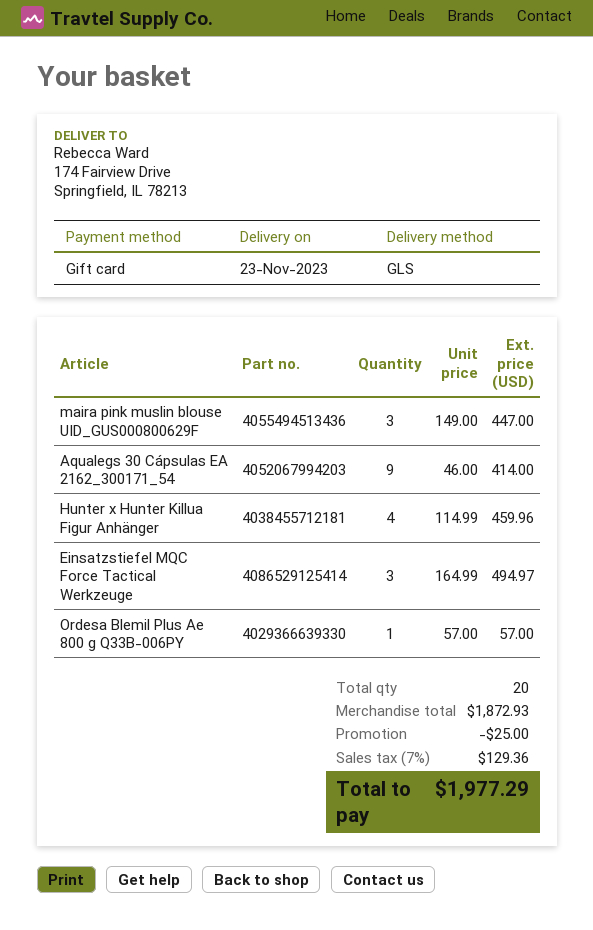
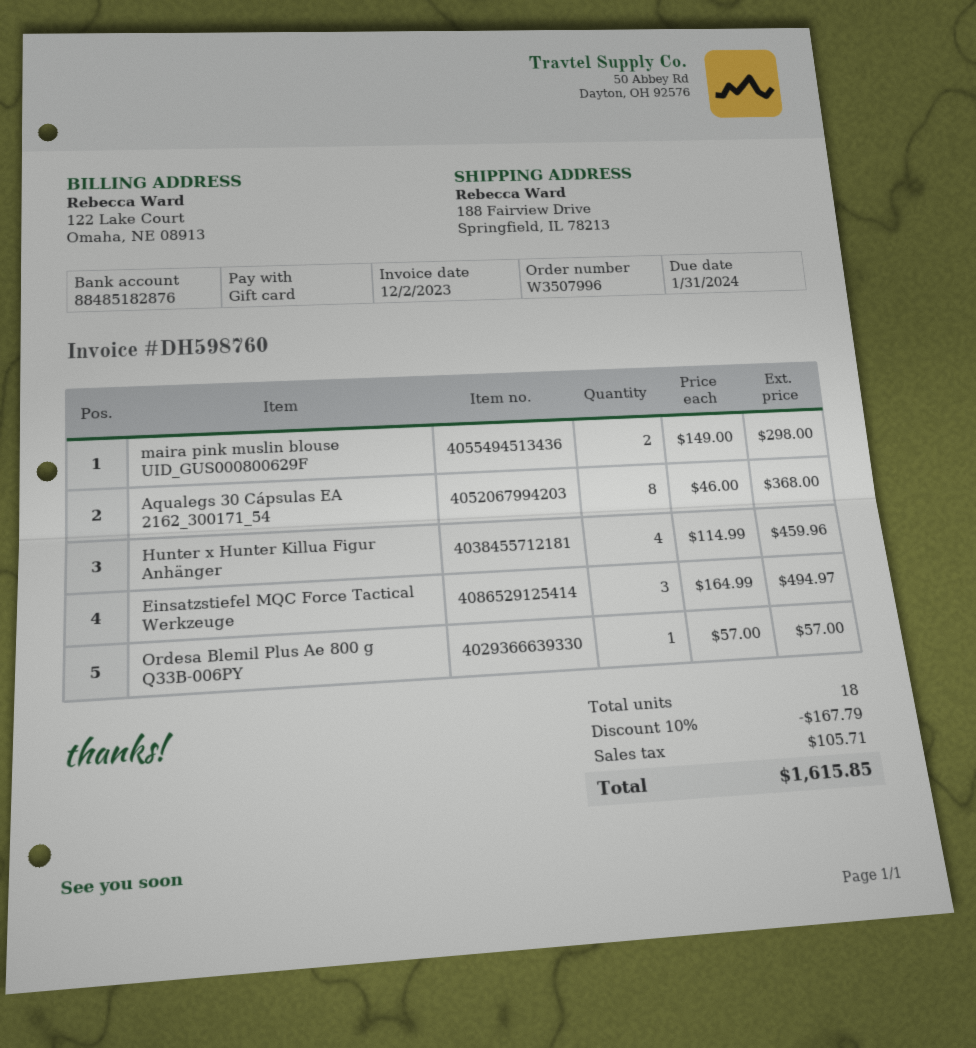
ship to: 174 Fairview Drive, Springfield, IL 78213 -> 188 Fairview Drive, Springfield, IL 78213
maira pink muslin blouse UID_GUS000800629F: 3 x 149.00 = 447.00 -> 2 x 149.00 = 298.00
Aqualegs 30 Cápsulas EA 2162_300171_54: 9 x 46.00 = 414.00 -> 8 x 46.00 = 368.00
total quantity: 20 -> 18
discount: 25.00 -> 167.79
tax: 129.36 -> 105.71
total: 1977.29 -> 1615.85

